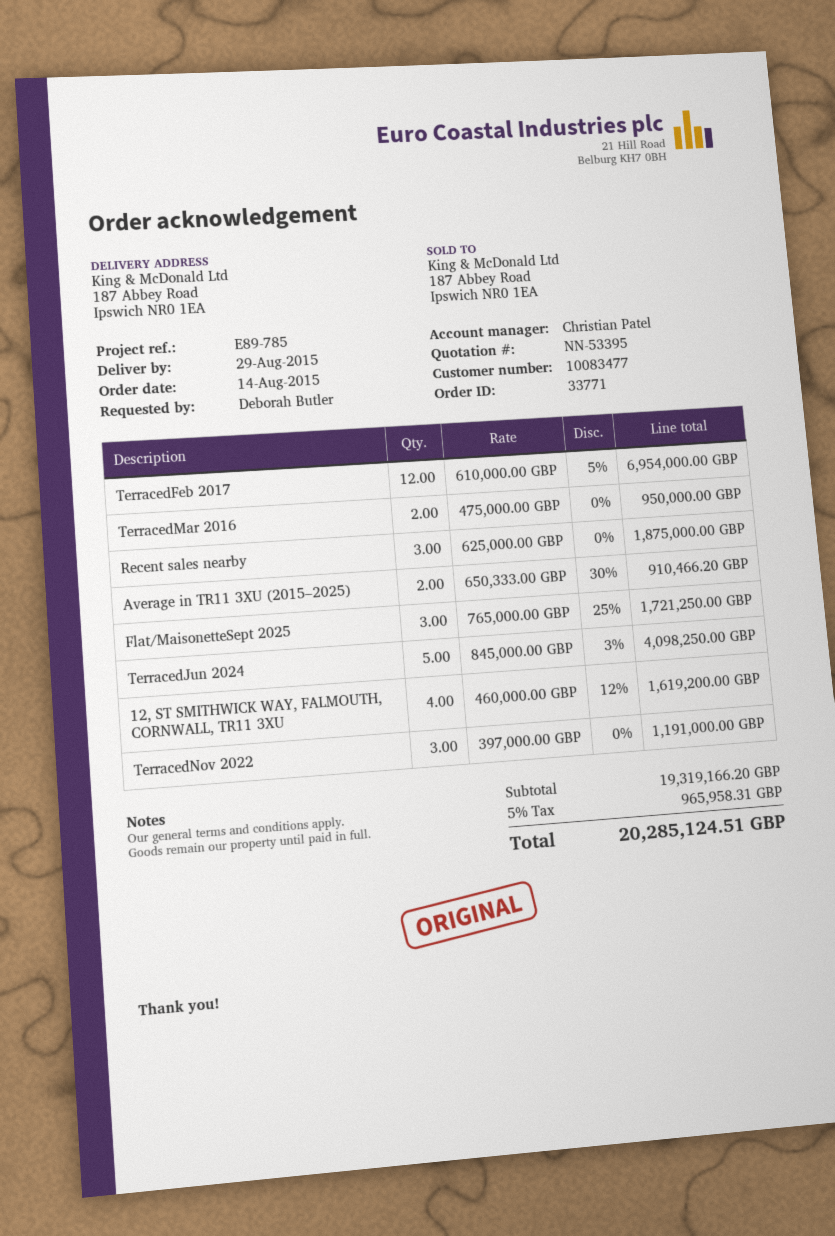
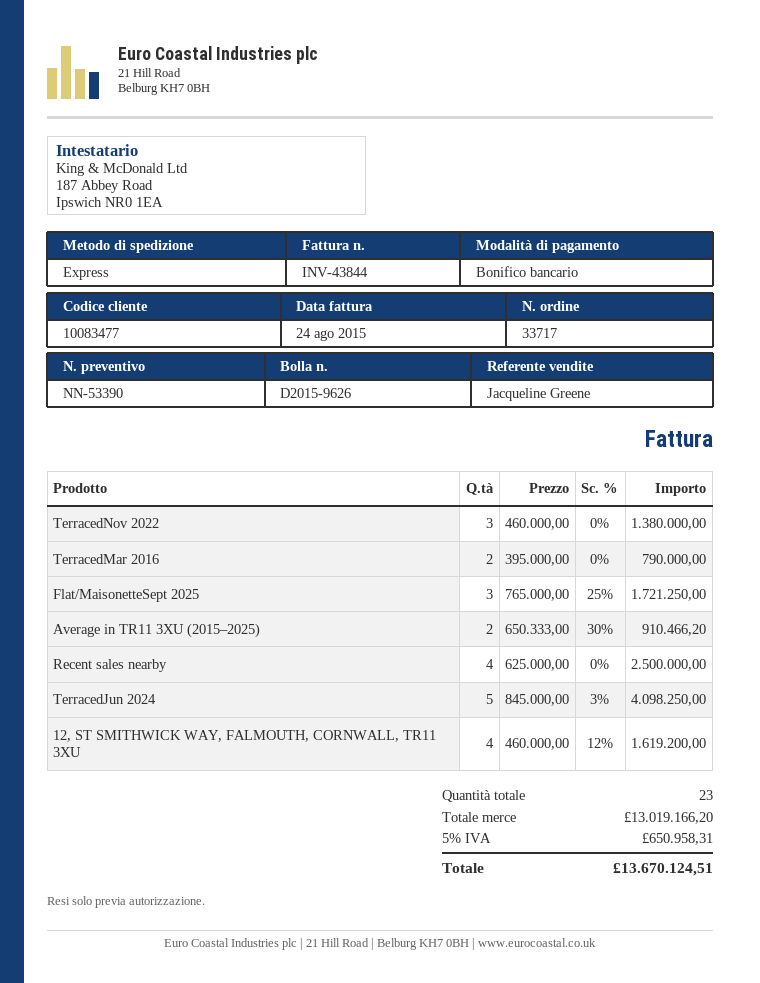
quote number: NN-53395 -> NN-53390
order number: 33771 -> 33717
sales rep: Christian Patel -> Jacqueline Greene
TerracedFeb 2017: 12 x 610000.00 - 5% = 6954000.00 -> none
TerracedMar 2016: 2 x 475000.00 = 950000.00 -> 2 x 395000.00 = 790000.00
Recent sales nearby: 3 x 625000.00 = 1875000.00 -> 4 x 625000.00 = 2500000.00
TerracedNov 2022: 3 x 397000.00 = 1191000.00 -> 3 x 460000.00 = 1380000.00
subtotal: 19319166.20 -> 13019166.20
tax: 5% = 965958.31 -> 5% = 650958.31
total: 20285124.51 -> 13670124.51

